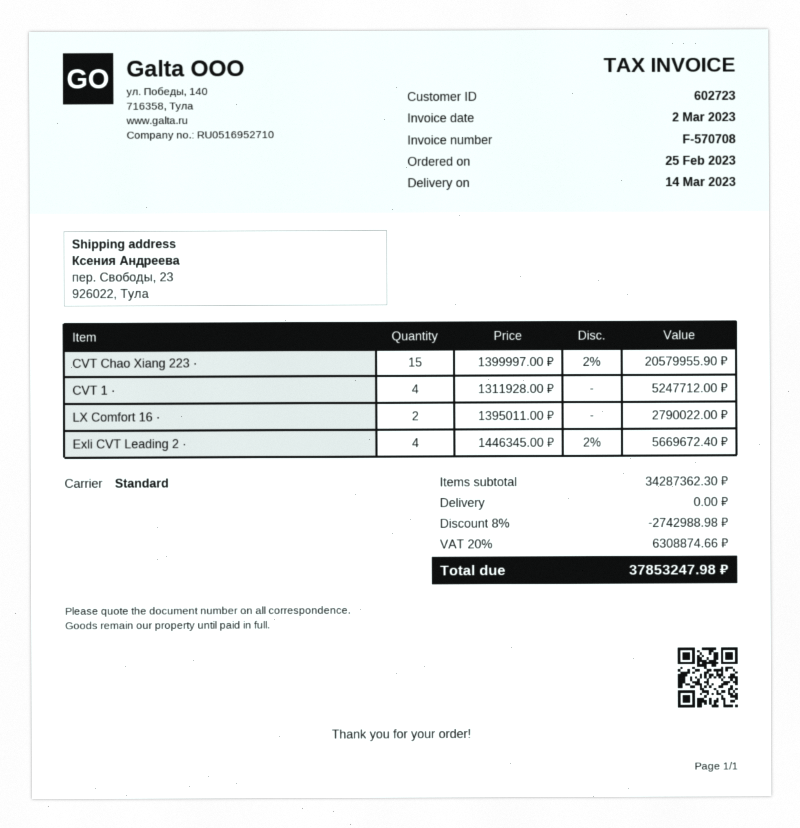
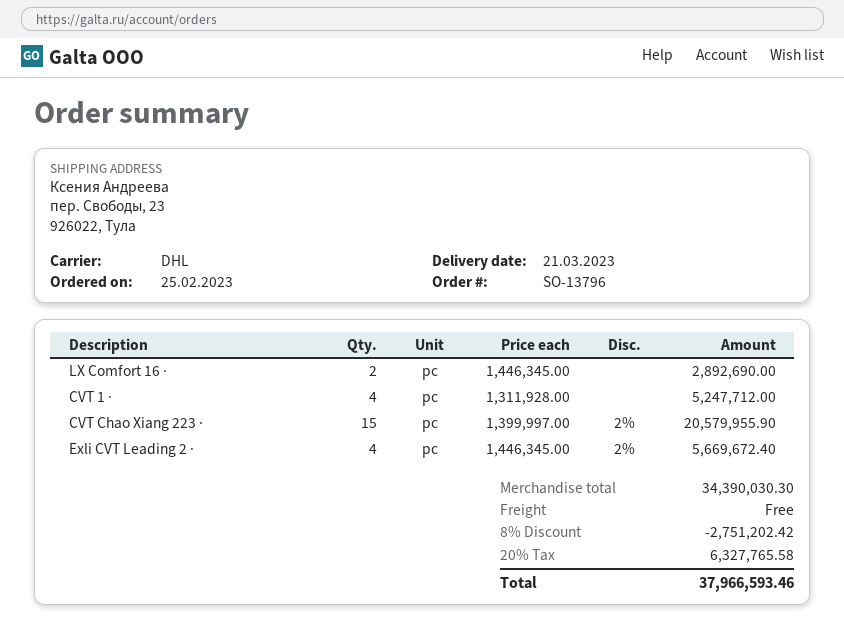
delivery date: 2023-03-14 -> 2023-03-21
shipping method: standard -> DHL
LX Comfort 16 ·: 2 x 1395011.00 = 2790022.00 -> 2 x 1446345.00 = 2892690.00
subtotal: 34287362.30 -> 34390030.30
discount: 8% = 2742988.98 -> 8% = 2751202.42
tax: 20% = 6308874.66 -> 20% = 6327765.58
total: 37853247.98 -> 37966593.46

